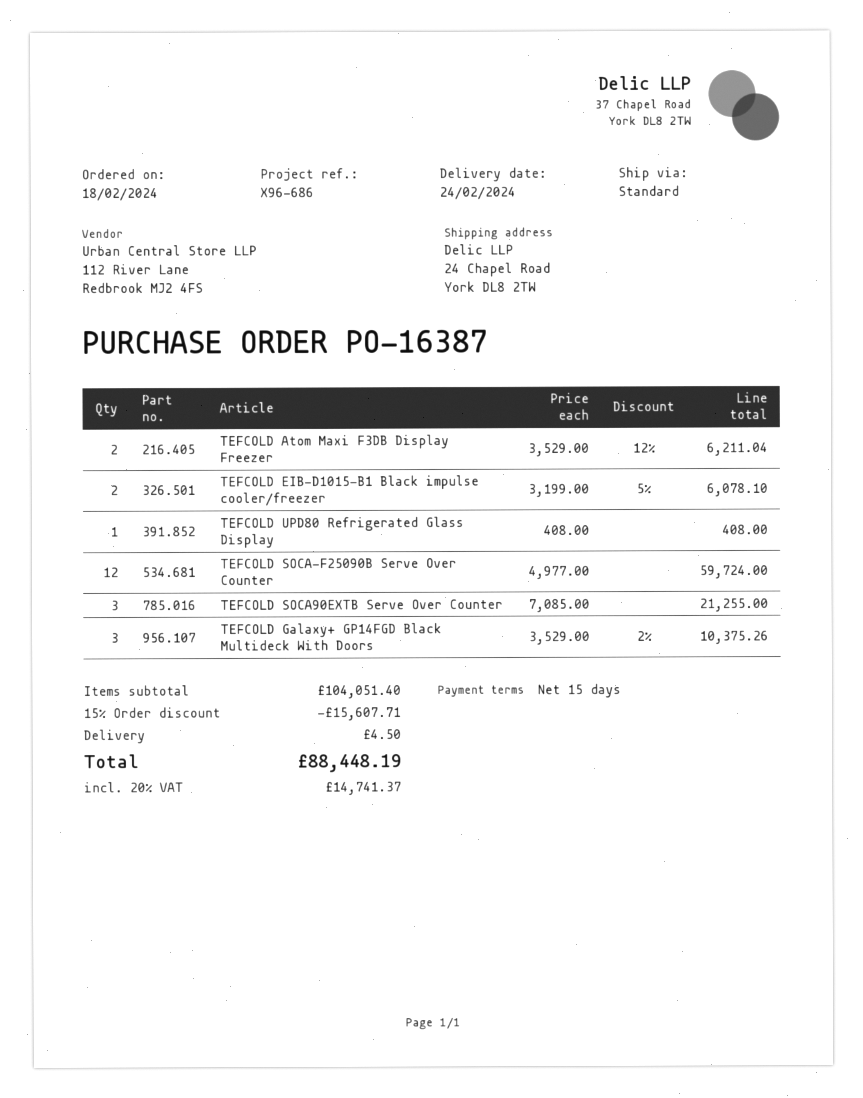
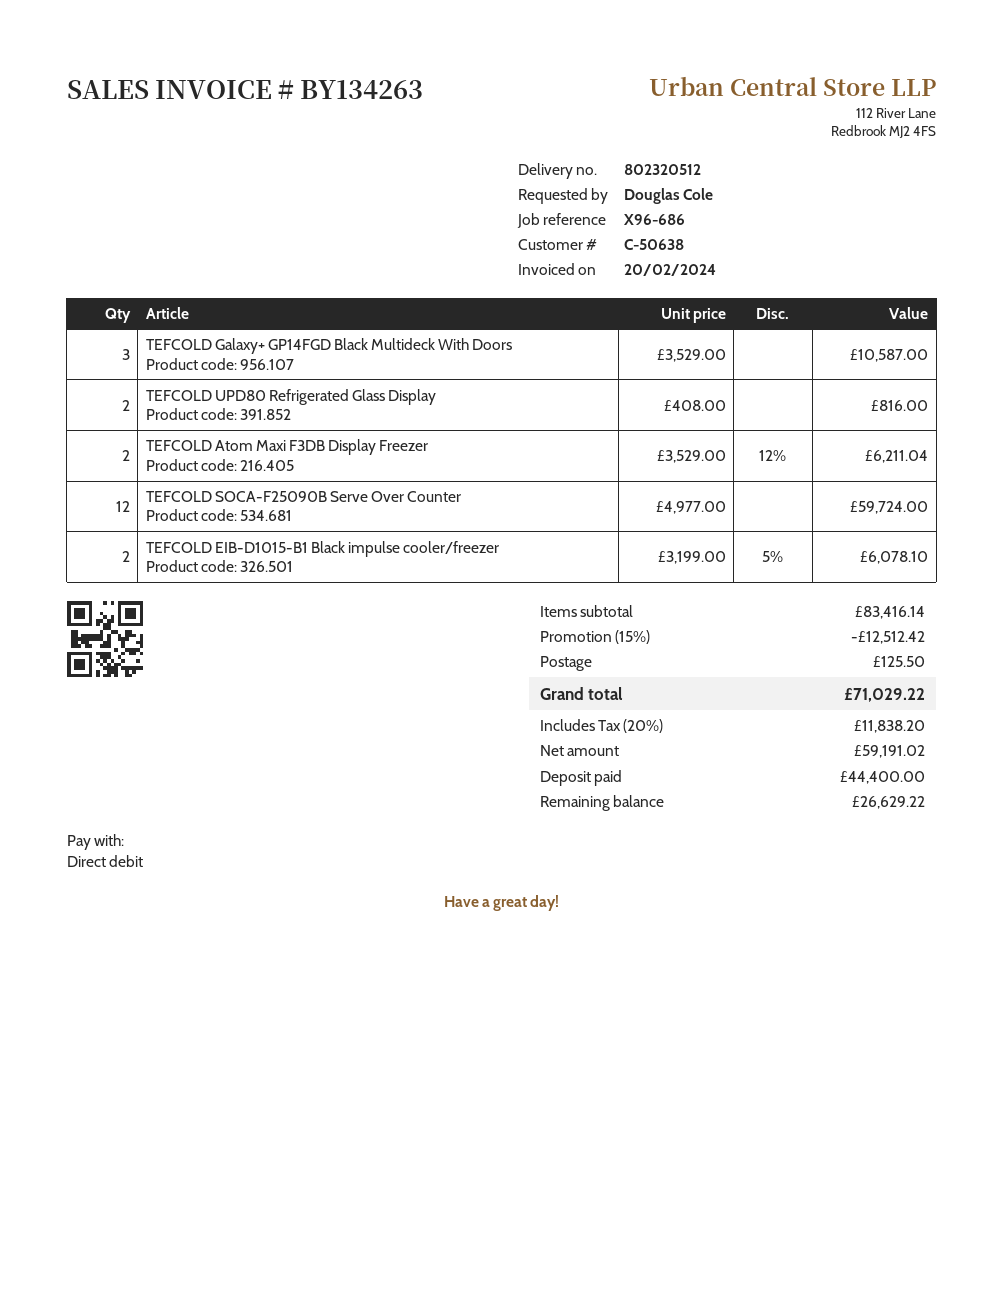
TEFCOLD UPD80 Refrigerated Glass Display: 1 x 408.00 = 408.00 -> 2 x 408.00 = 816.00
TEFCOLD SOCA90EXTB Serve Over Counter: 3 x 7085.00 = 21255.00 -> none
TEFCOLD Galaxy+ GP14FGD Black Multideck With Doors: 3 x 3529.00 - 2% = 10375.26 -> 3 x 3529.00 = 10587.00
subtotal: 104051.40 -> 83416.14
discount: 15% = 15607.71 -> 15% = 12512.42
shipping: 4.50 -> 125.50
tax: 20% = 14741.37 -> 20% = 11838.20
total: 88448.19 -> 71029.22

